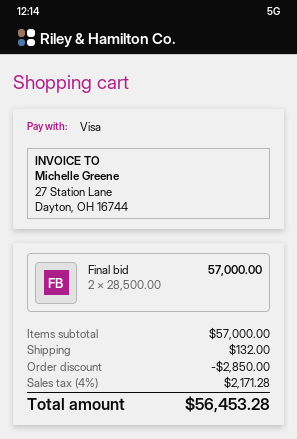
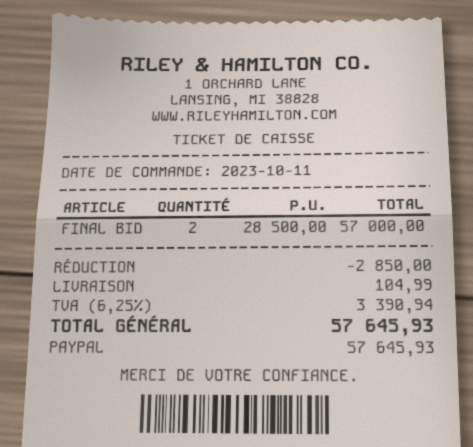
payment method: Visa -> PayPal
shipping: 132.00 -> 104.99
tax: 4% = 2171.28 -> 6.25% = 3390.94
total: 56453.28 -> 57645.93

